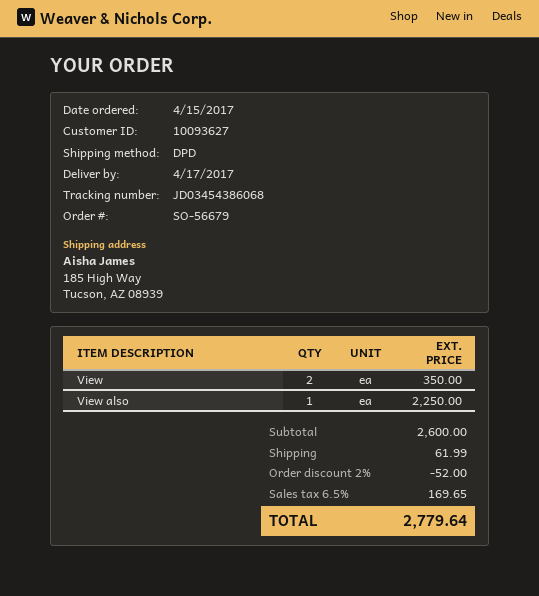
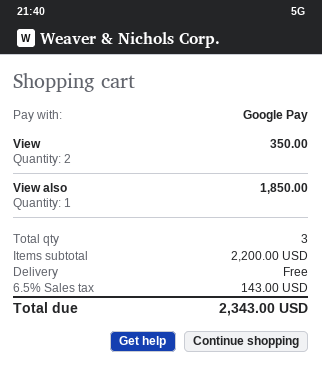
View also: 1 for 2250.00 -> 1 for 1850.00
subtotal: 2600.00 -> 2200.00
discount: 2% = 52.00 -> none
shipping: 61.99 -> 0.00
tax: 6.5% = 169.65 -> 6.5% = 143.00
total: 2779.64 -> 2343.00

